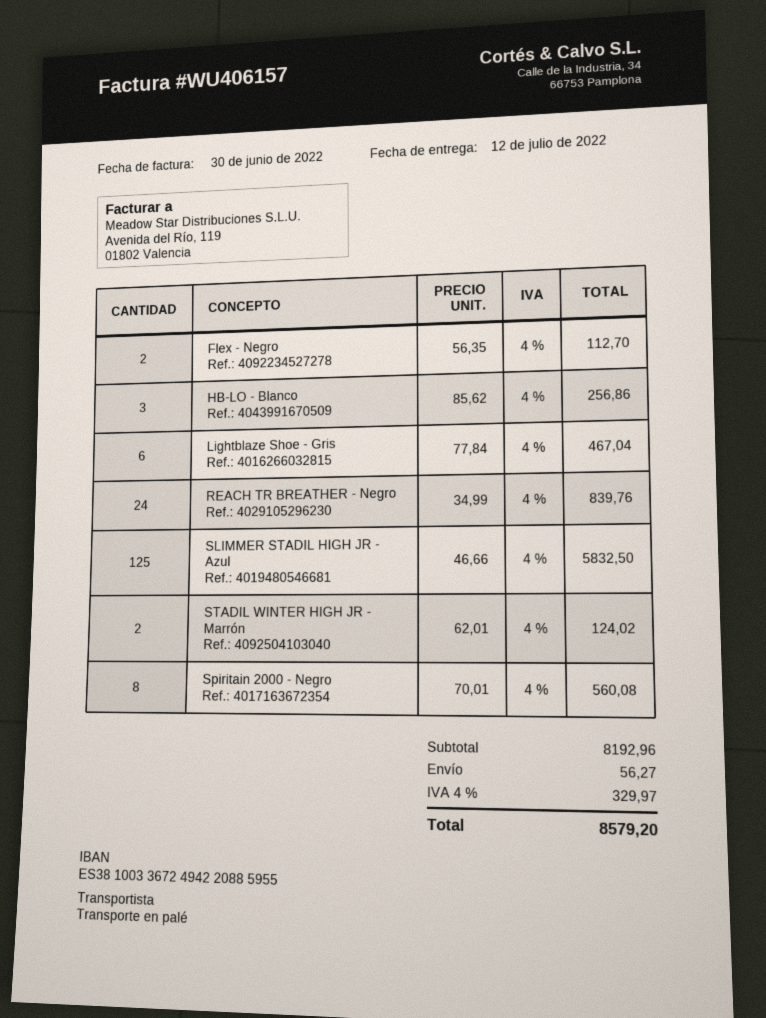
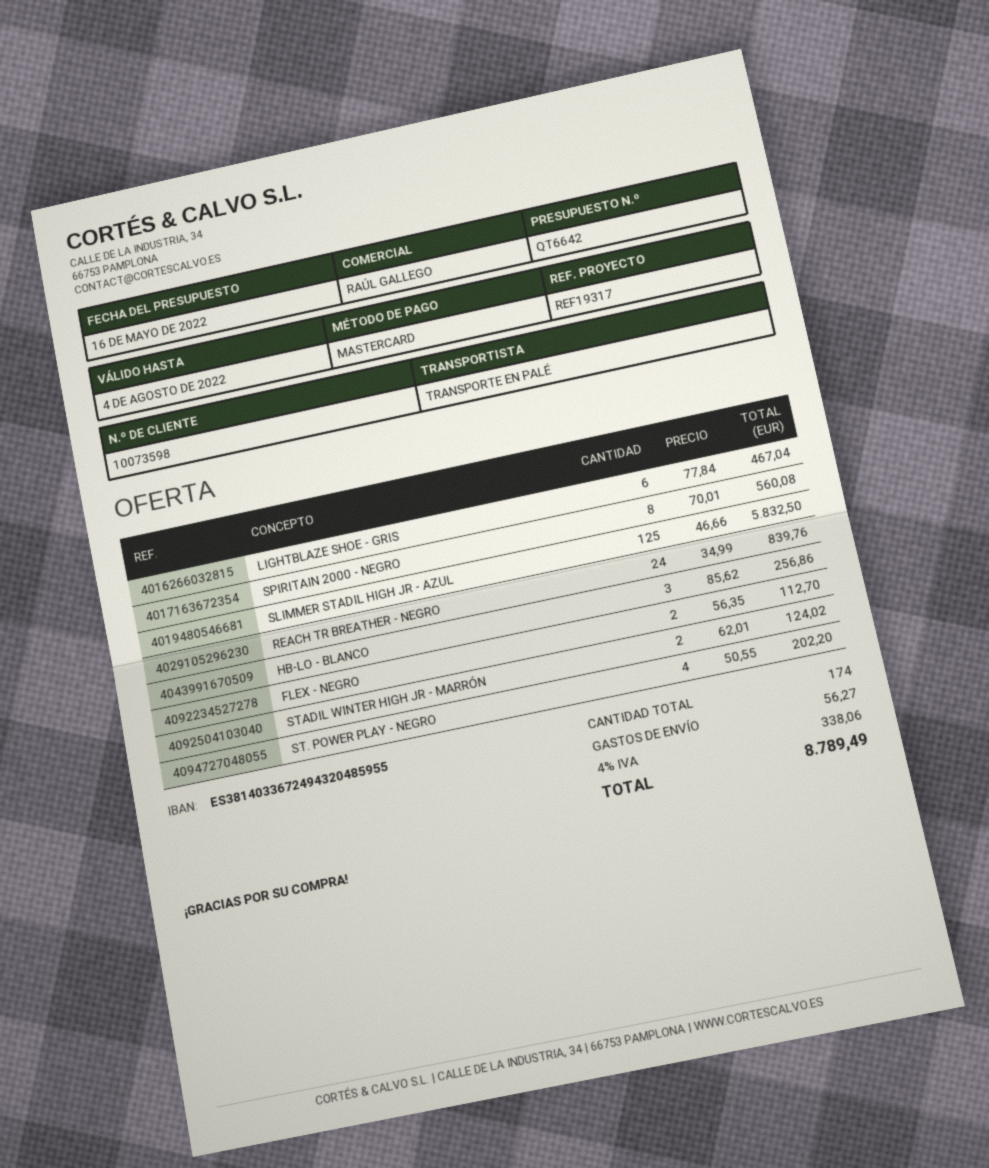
bank account: ES3810033672494220885955 -> ES3814033672494320485955
ST. POWER PLAY - NEGRO: none -> 4 x 50.55 = 202.20
tax: 4% = 329.97 -> 4% = 338.06
total: 8579.20 -> 8789.49

